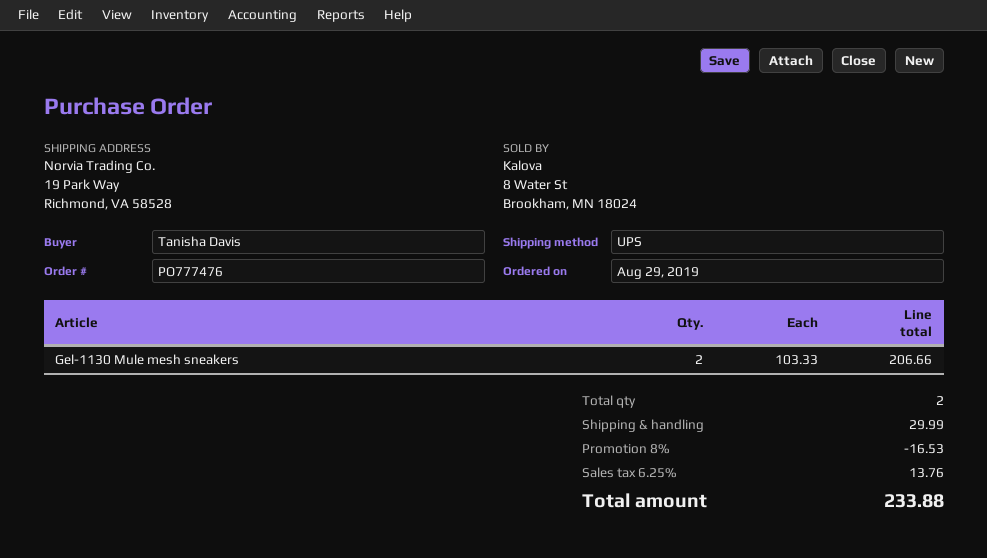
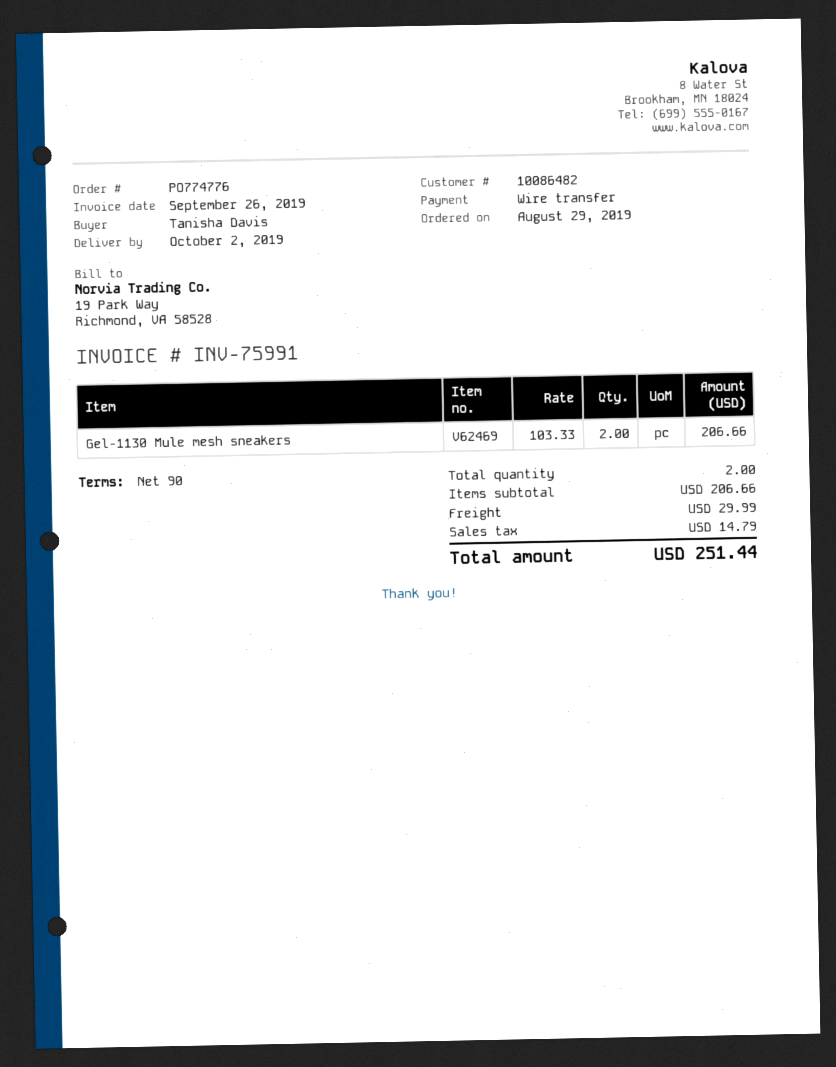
order number: PO777476 -> PO774776
discount: 8% = 16.53 -> none
tax: 13.76 -> 14.79
total: 233.88 -> 251.44

